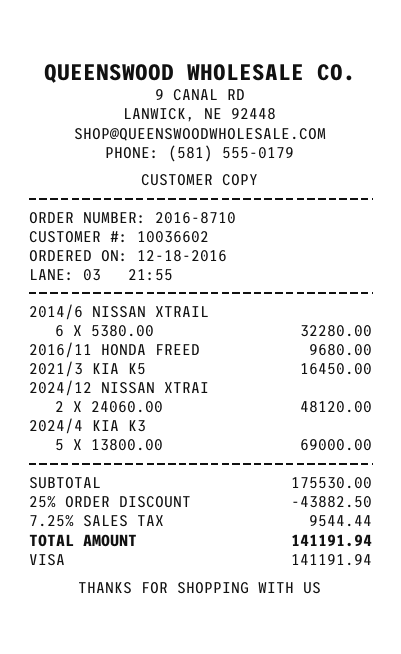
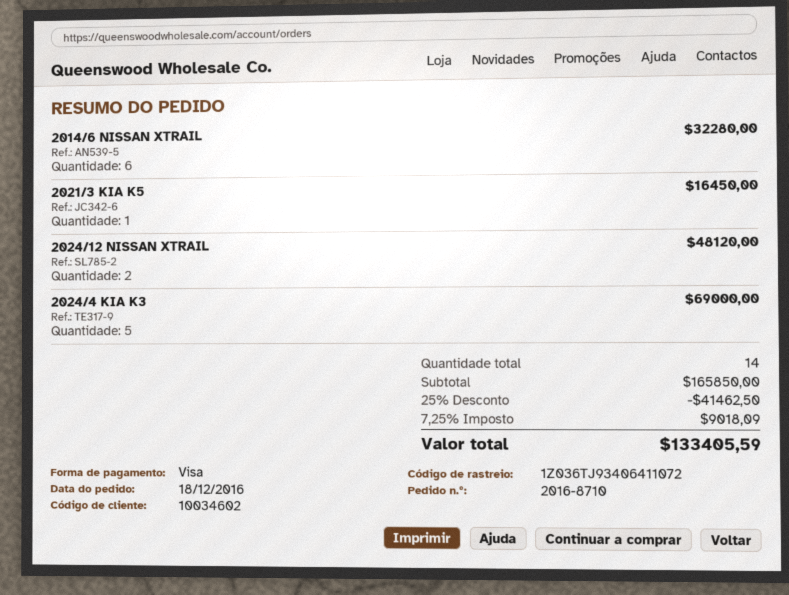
customer number: 10036602 -> 10034602
2016/11 HONDA FREED: 1 for 9680.00 -> none
subtotal: 175530.00 -> 165850.00
discount: 25% = 43882.50 -> 25% = 41462.50
tax: 7.25% = 9544.44 -> 7.25% = 9018.09
total: 141191.94 -> 133405.59

